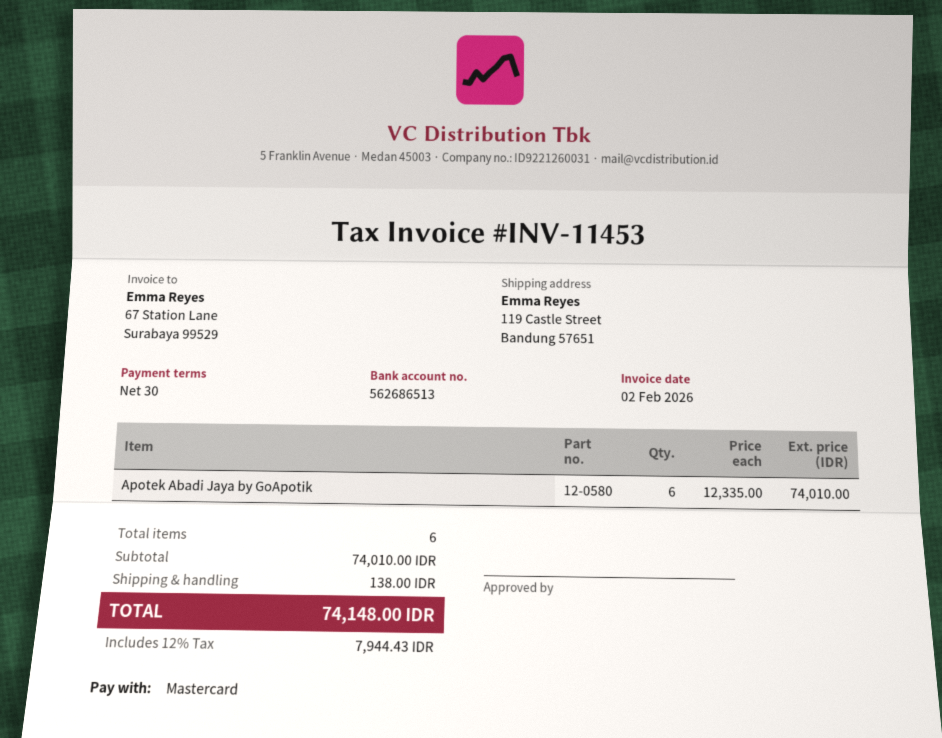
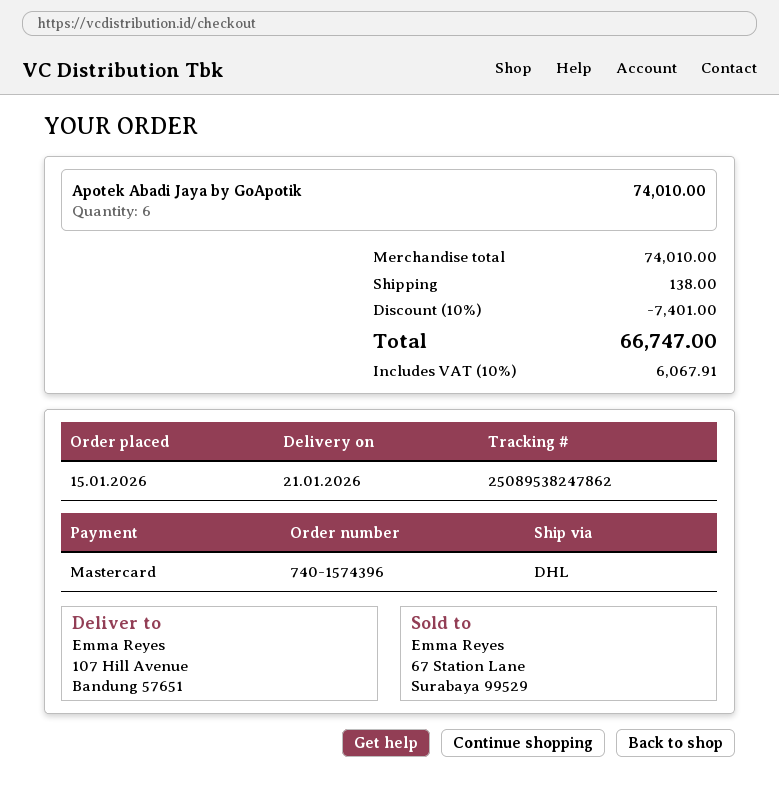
ship to: 119 Castle Street, Bandung 57651 -> 107 Hill Avenue, Bandung 57651
discount: none -> 10% = 7401.00
tax: 12% = 7944.43 -> 10% = 6067.91
total: 74148.00 -> 66747.00

